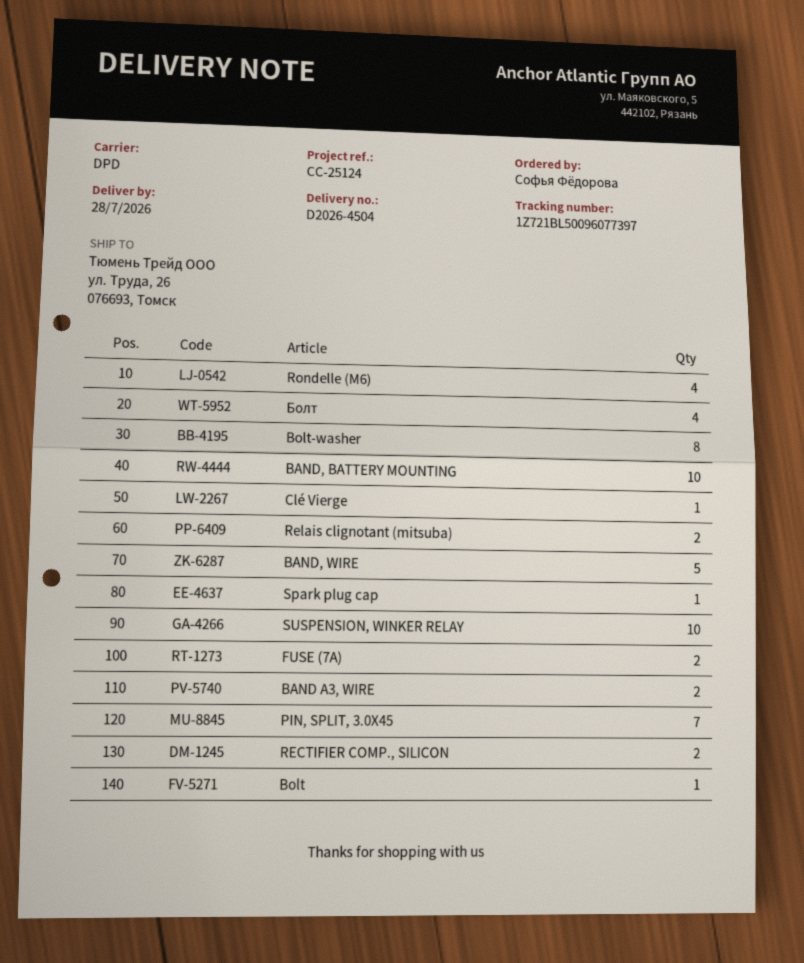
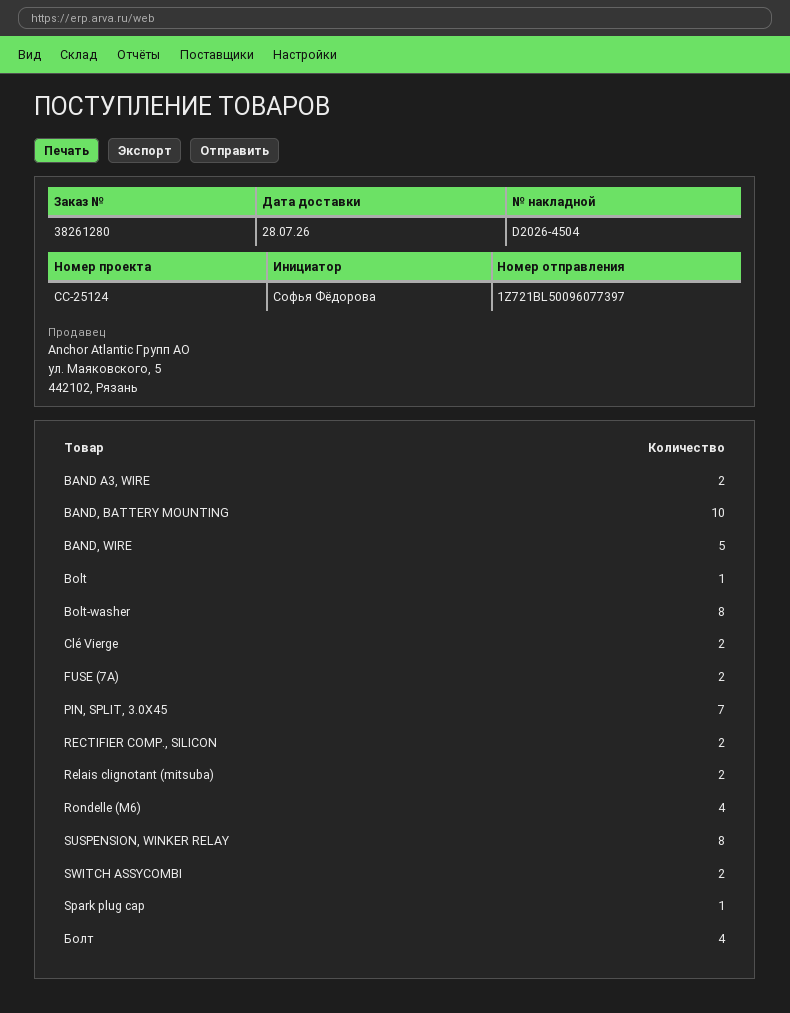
Clé Vierge: 1 -> 2
SUSPENSION, WINKER RELAY: 10 -> 8
SWITCH ASSYCOMBI: none -> 2

